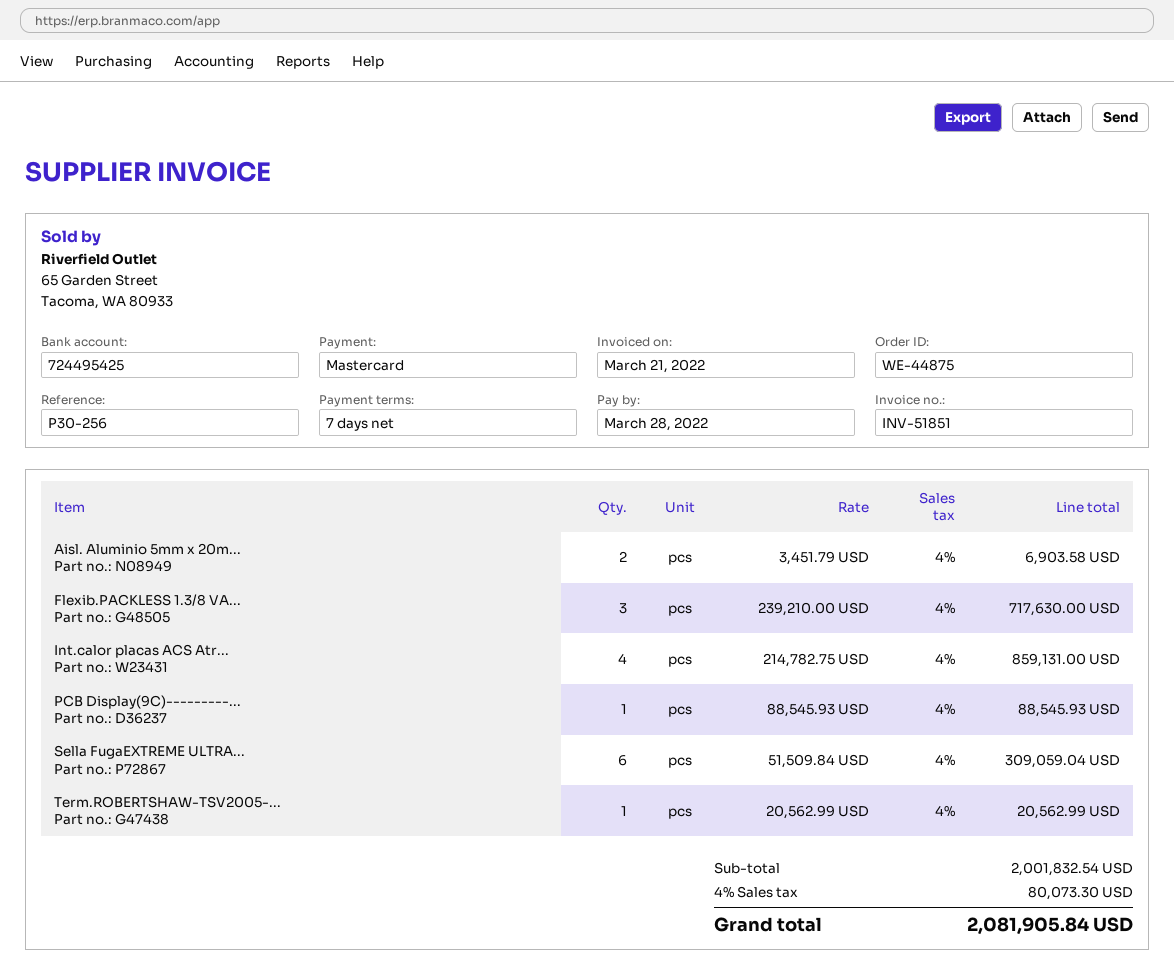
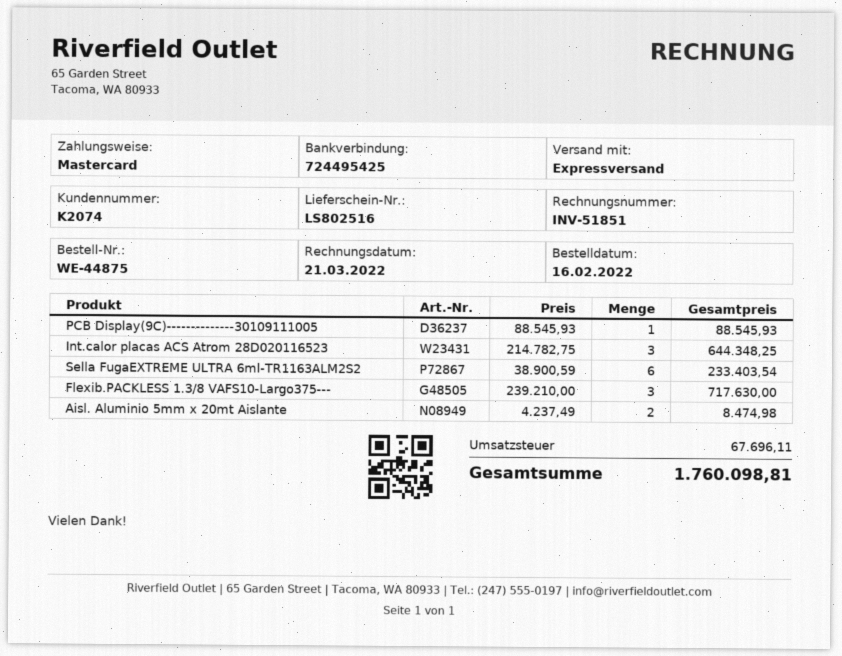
Aisl. Aluminio 5mm x 20m...: 2 x 3451.79 = 6903.58 -> 2 x 4237.49 = 8474.98
Int.calor placas ACS Atr...: 4 x 214782.75 = 859131.00 -> 3 x 214782.75 = 644348.25
Sella FugaEXTREME ULTRA...: 6 x 51509.84 = 309059.04 -> 6 x 38900.59 = 233403.54
Term.ROBERTSHAW-TSV2005-...: 1 x 20562.99 = 20562.99 -> none
tax: 80073.30 -> 67696.11
total: 2081905.84 -> 1760098.81

